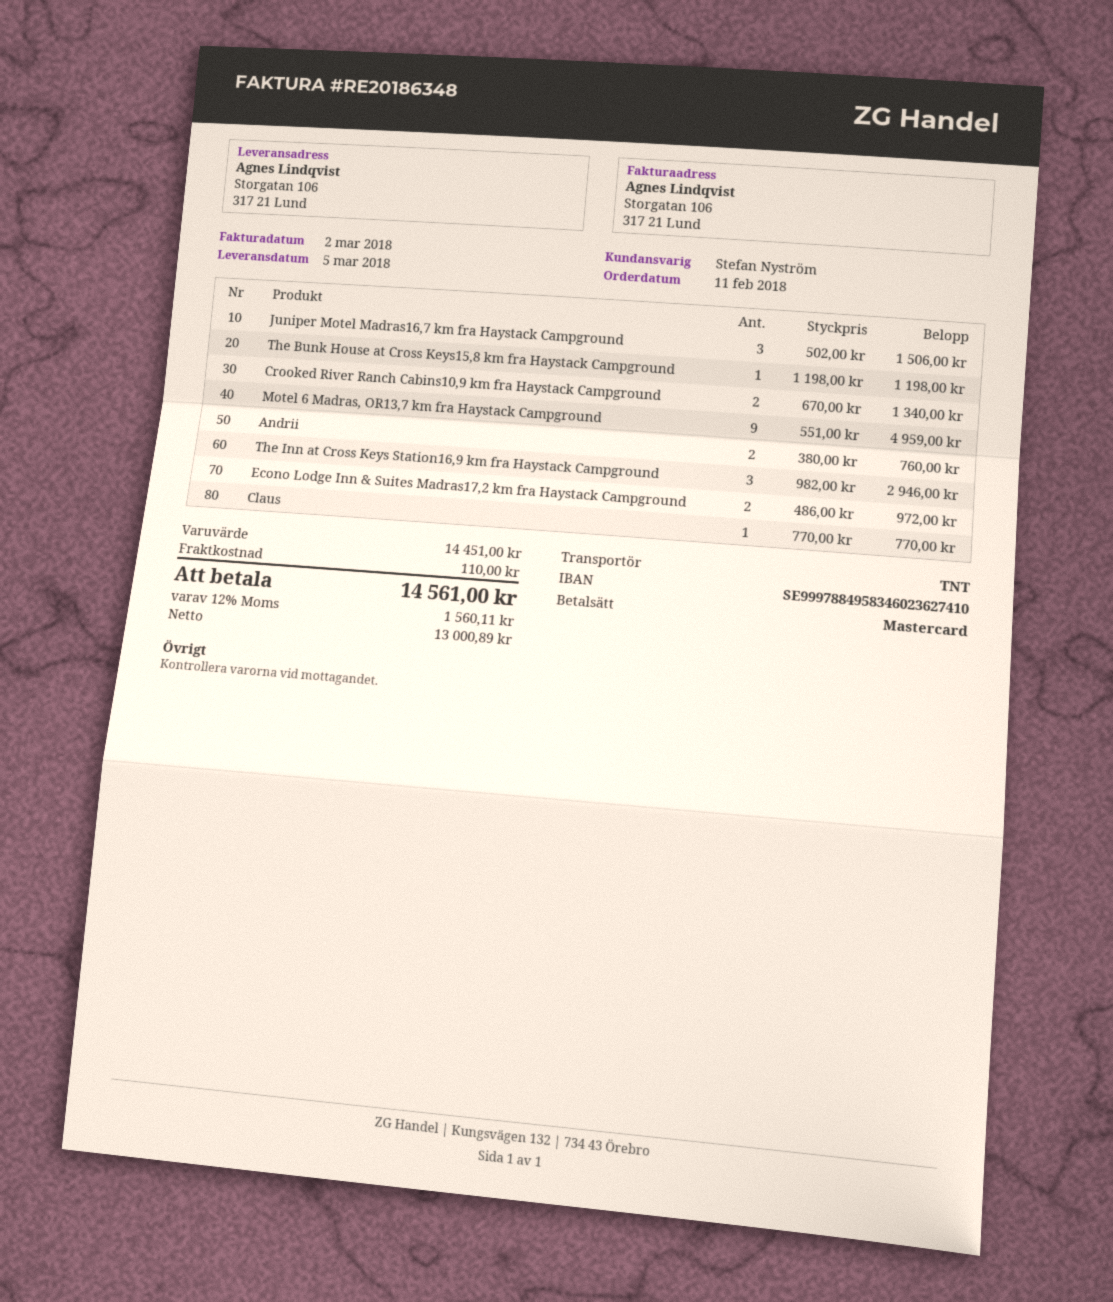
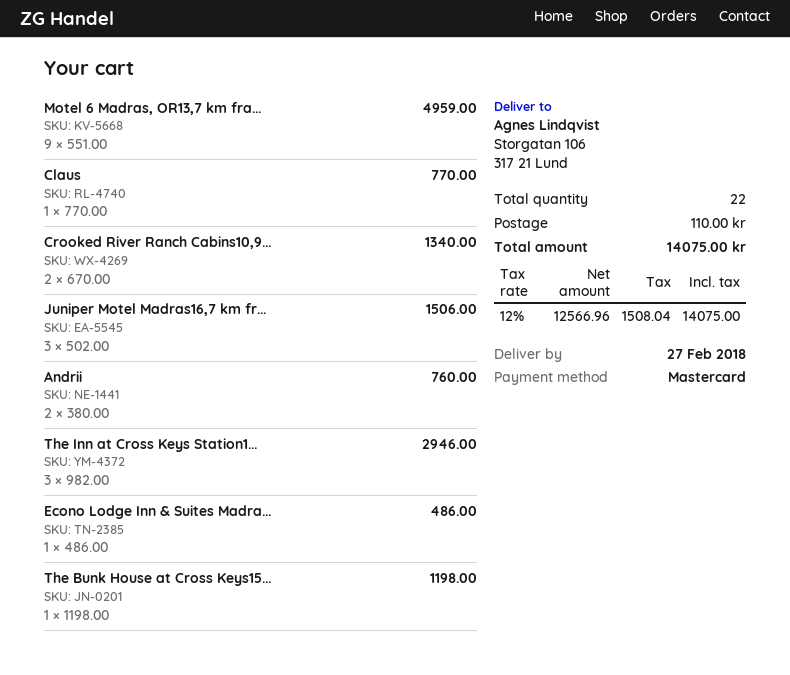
delivery date: 2018-03-05 -> 2018-02-27
Econo Lodge Inn & Suites Madras17,2 km fra Haystack Campground: 2 x 486.00 = 972.00 -> 1 x 486.00 = 486.00
net: 13000.89 -> 12566.96
tax: 12% = 1560.11 -> 12% = 1508.04
total: 14561.00 -> 14075.00

